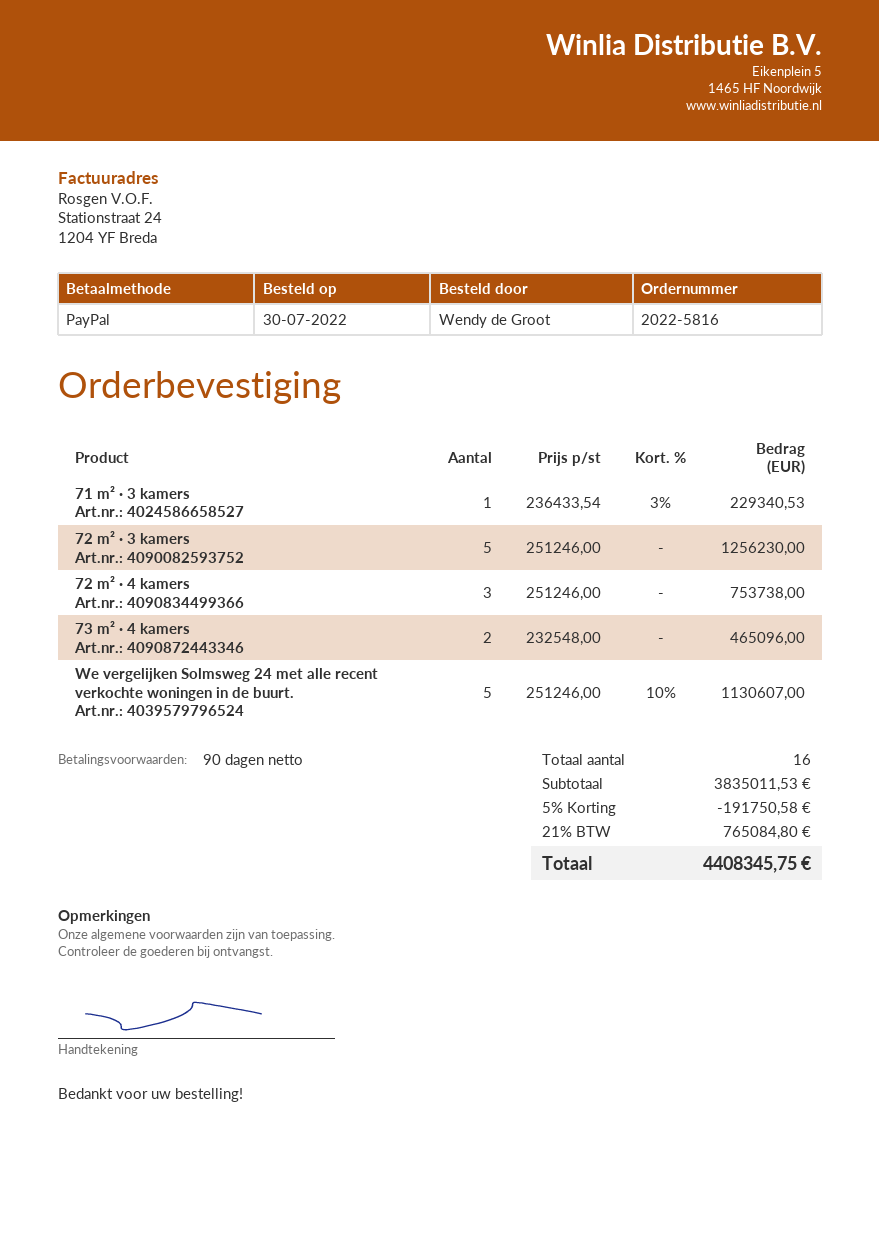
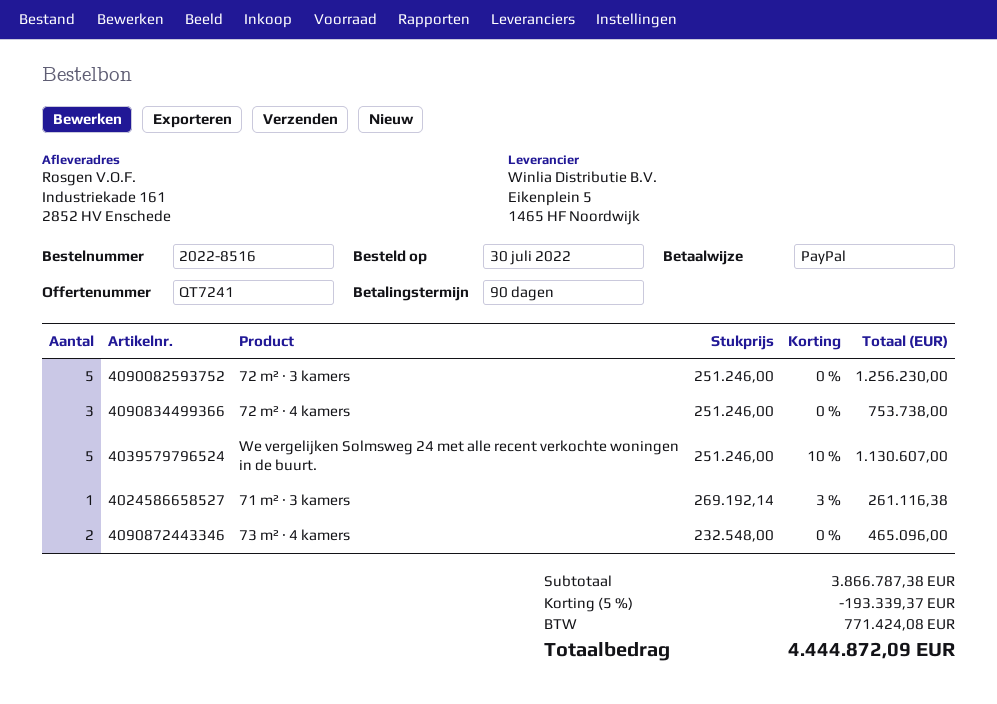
order number: 2022-5816 -> 2022-8516
71 m² · 3 kamers: 1 x 236433.54 - 3% = 229340.53 -> 1 x 269192.14 - 3% = 261116.38
subtotal: 3835011.53 -> 3866787.38
discount: 5% = 191750.58 -> 5% = 193339.37
tax: 765084.80 -> 771424.08
total: 4408345.75 -> 4444872.09

